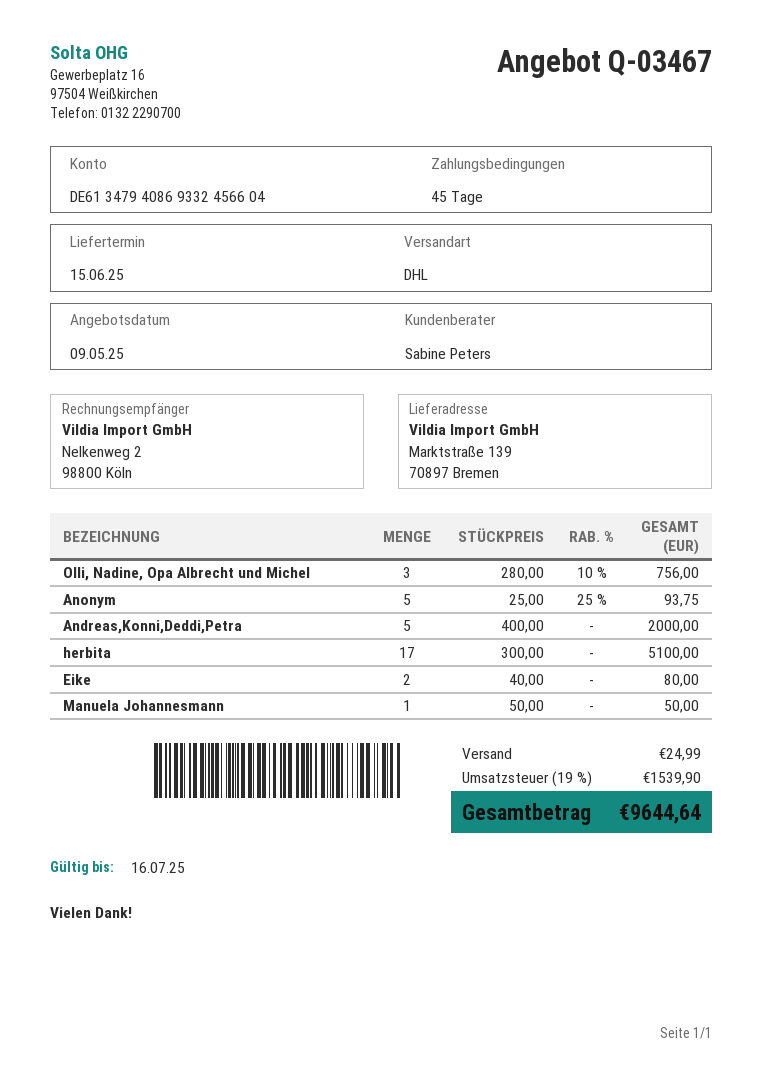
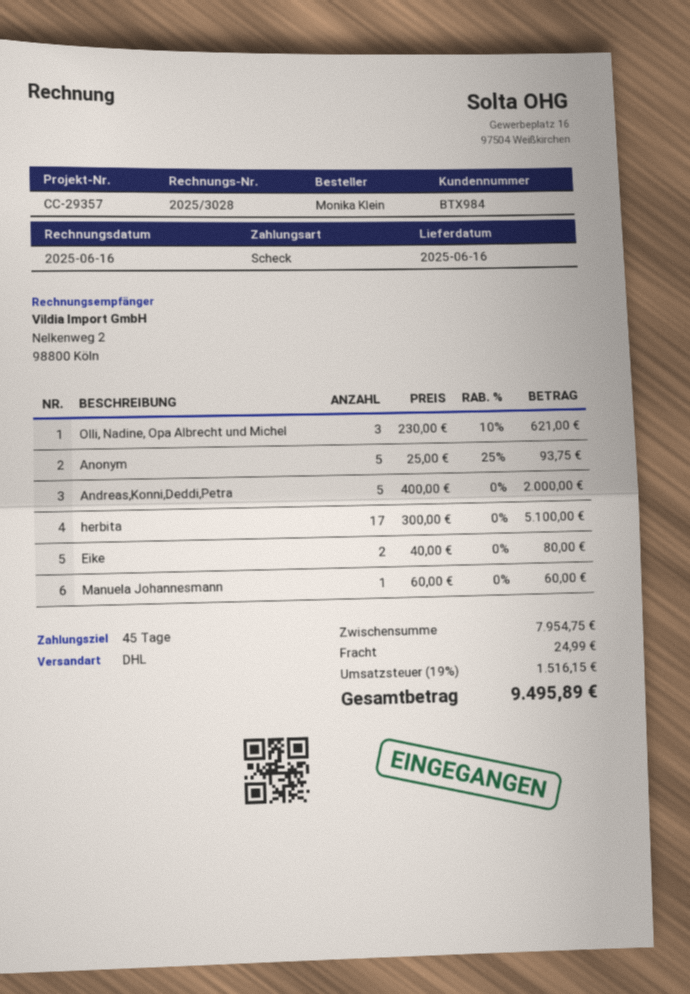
delivery date: 2025-06-15 -> 2025-06-16
Olli, Nadine, Opa Albrecht und Michel: 3 x 280.00 - 10% = 756.00 -> 3 x 230.00 - 10% = 621.00
Manuela Johannesmann: 1 x 50.00 = 50.00 -> 1 x 60.00 = 60.00
tax: 19% = 1539.90 -> 19% = 1516.15
total: 9644.64 -> 9495.89

